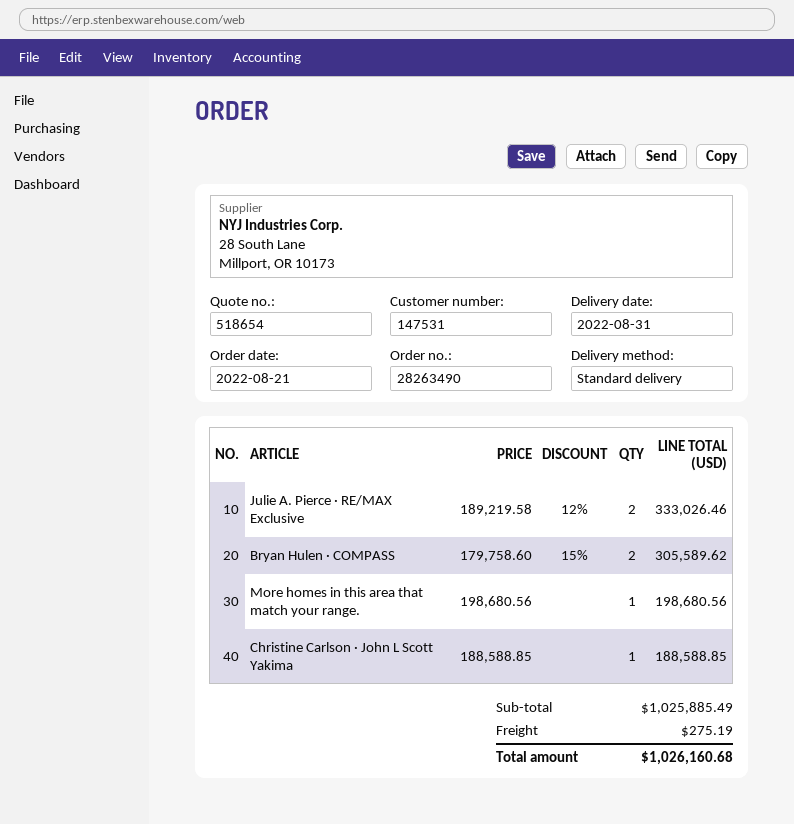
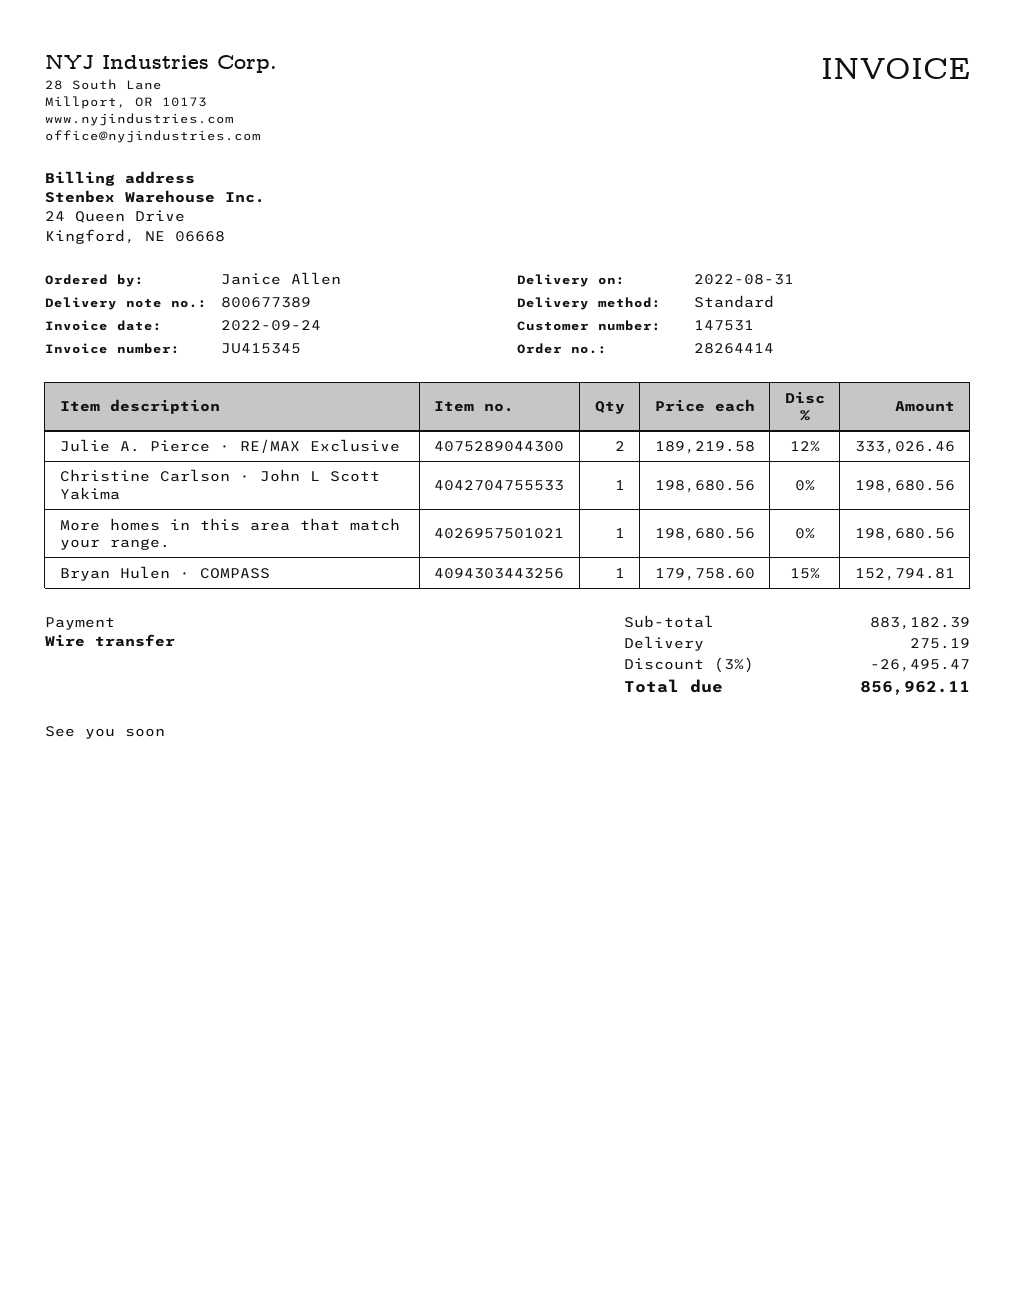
order number: 28263490 -> 28264414
Bryan Hulen · COMPASS: 2 x 179758.60 - 15% = 305589.62 -> 1 x 179758.60 - 15% = 152794.81
Christine Carlson · John L Scott Yakima: 1 x 188588.85 = 188588.85 -> 1 x 198680.56 = 198680.56
subtotal: 1025885.49 -> 883182.39
discount: none -> 3% = 26495.47
total: 1026160.68 -> 856962.11

